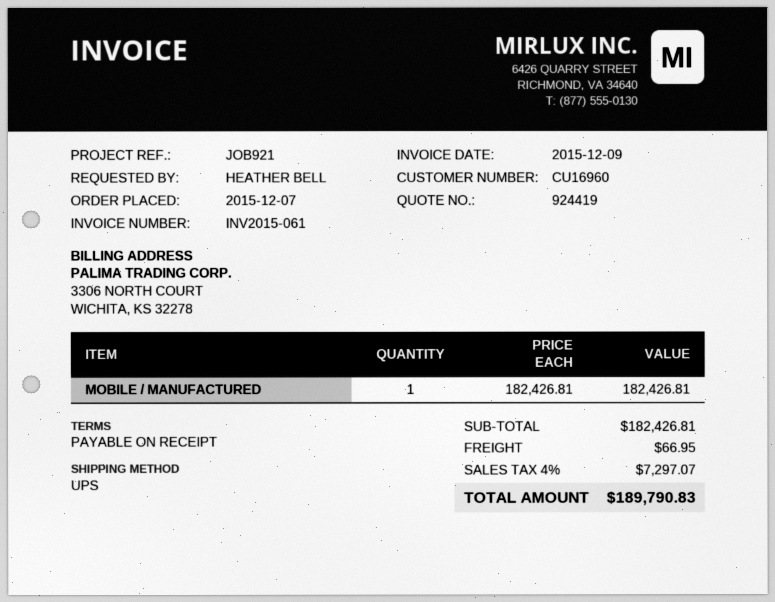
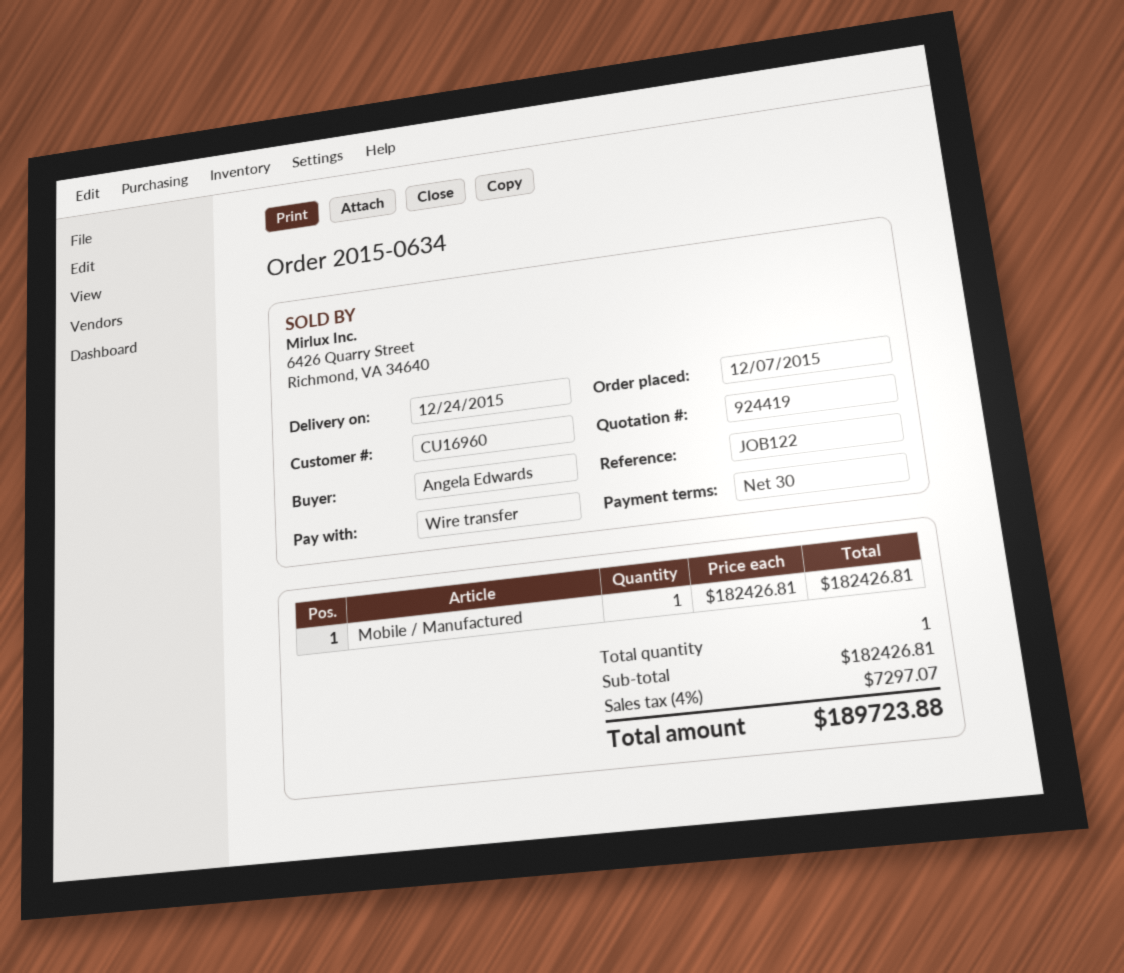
payment terms: on receipt -> 30 days
reference: JOB921 -> JOB122
ordered by: HEATHER BELL -> Angela Edwards
shipping: 66.95 -> none
total: 189790.83 -> 189723.88

